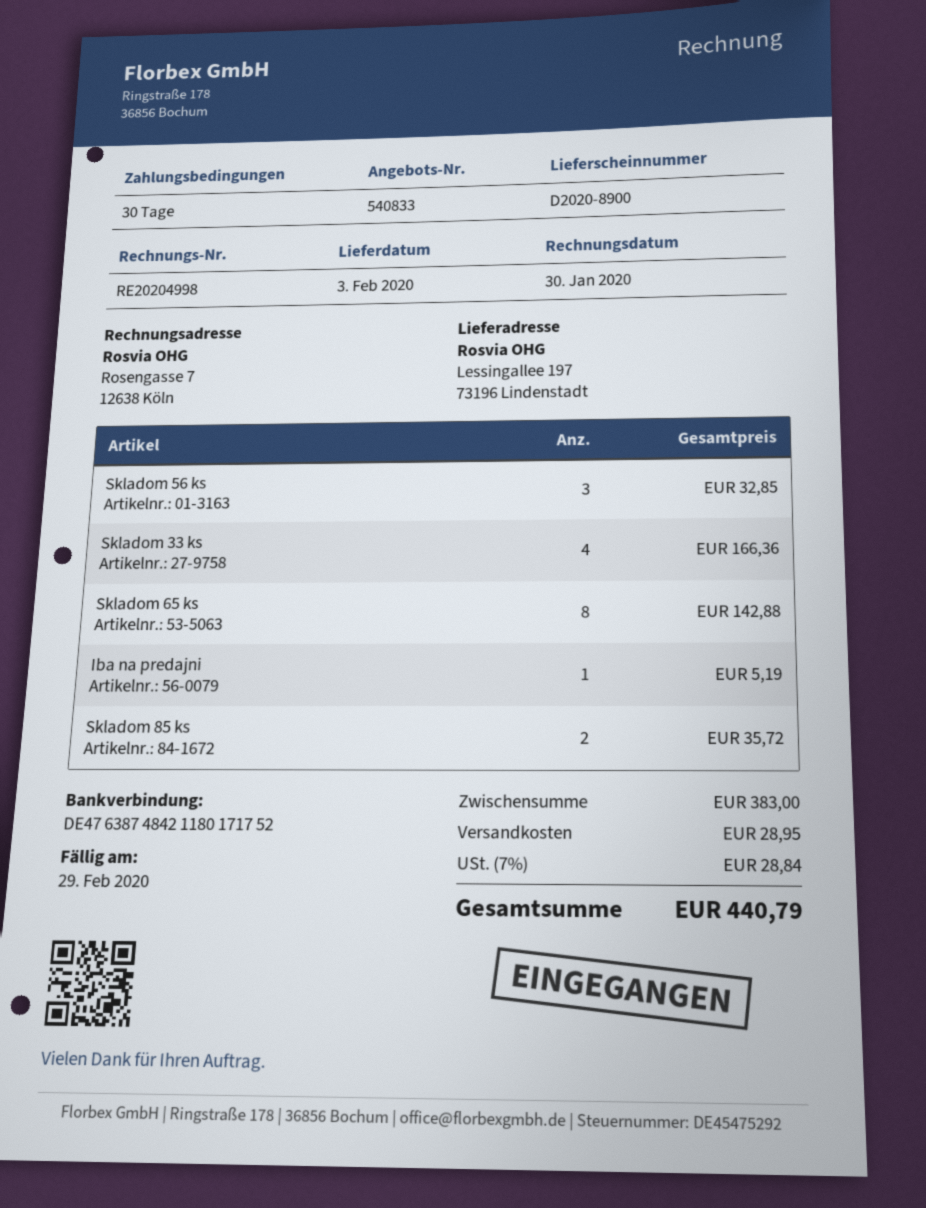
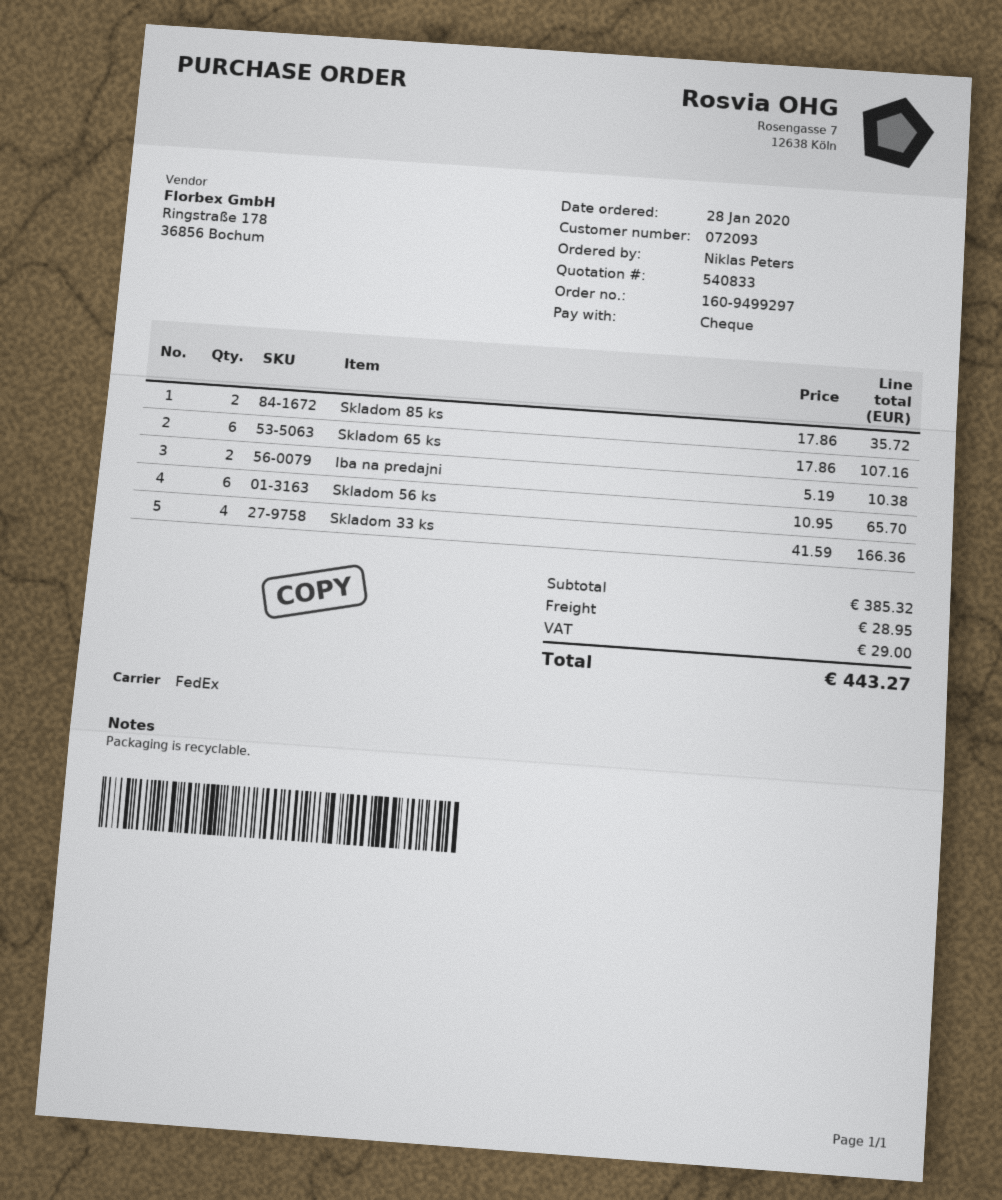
Skladom 56 ks: 3 for 32.85 -> 6 for 65.70
Skladom 65 ks: 8 for 142.88 -> 6 for 107.16
Iba na predajni: 1 for 5.19 -> 2 for 10.38
subtotal: 383.00 -> 385.32
tax: 28.84 -> 29.00
total: 440.79 -> 443.27

